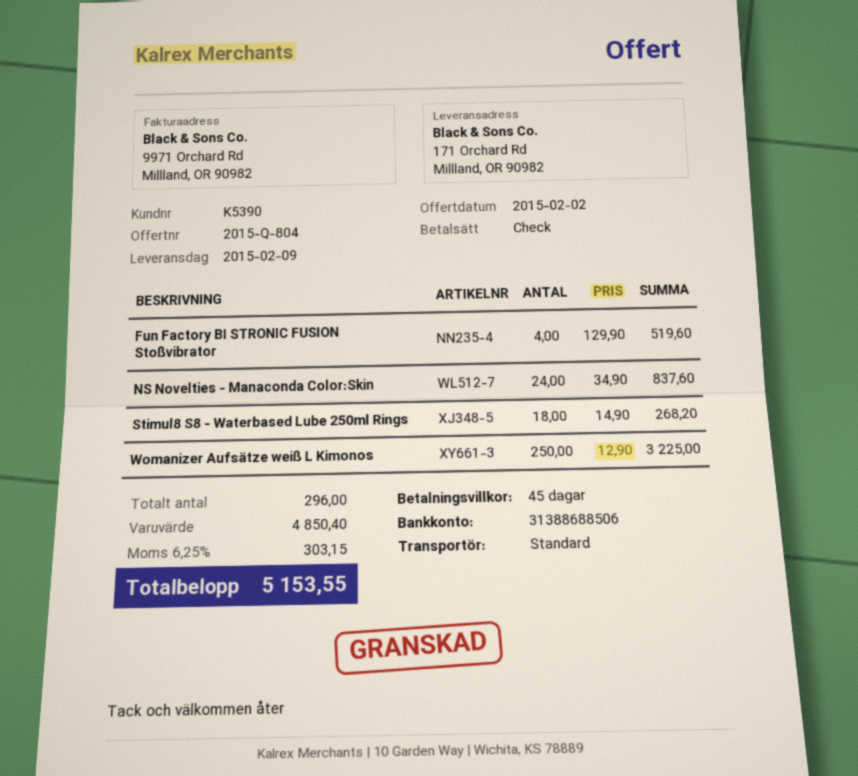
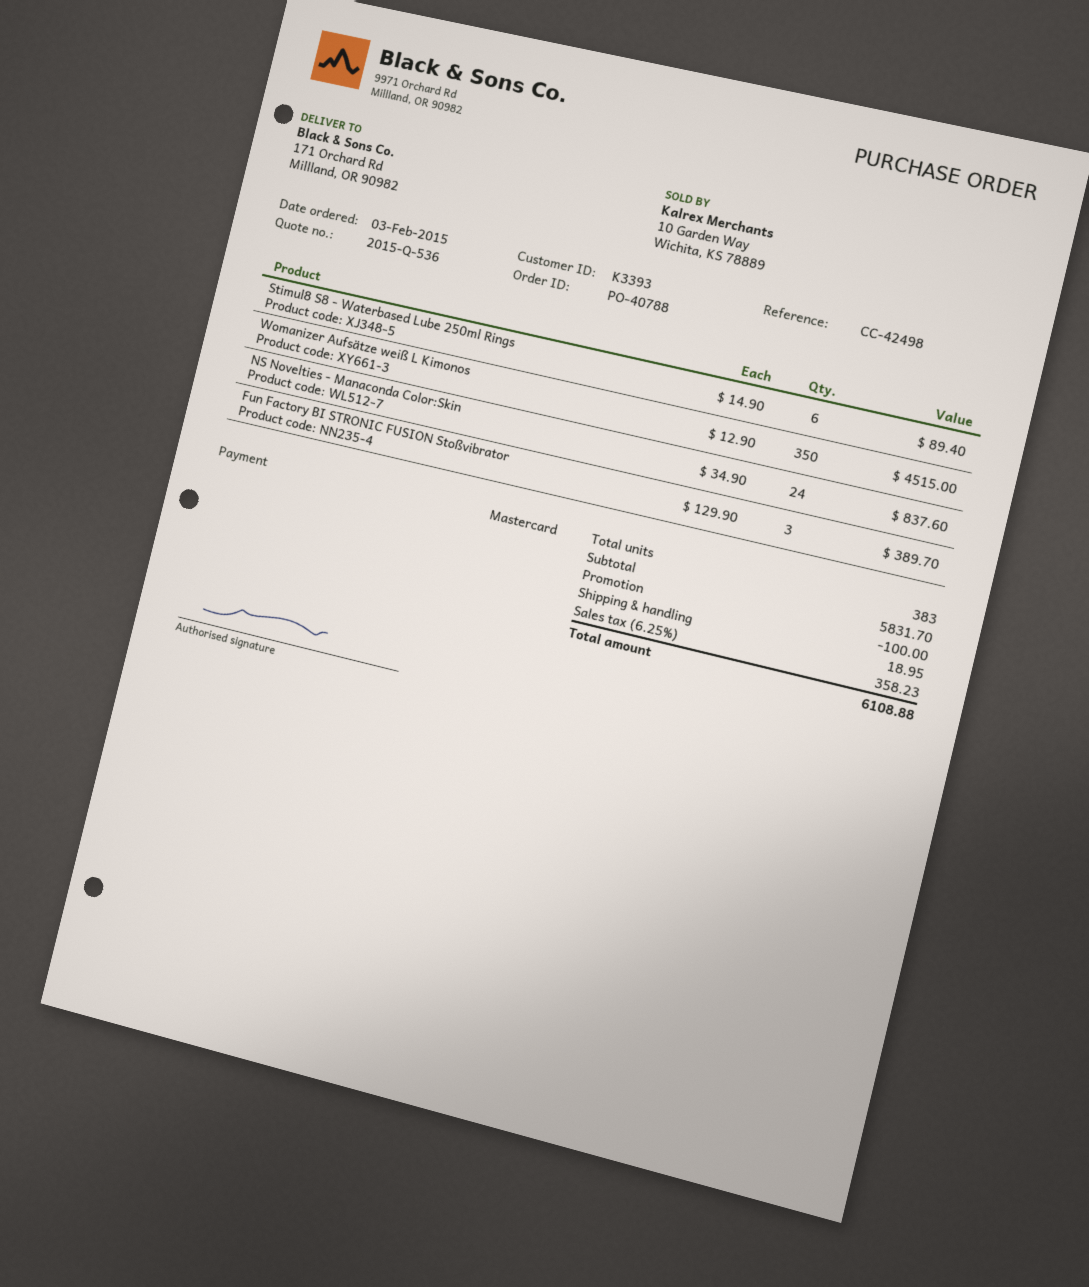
quote number: 2015-Q-804 -> 2015-Q-536
customer number: K5390 -> K3393
payment method: cheque -> Mastercard
Fun Factory BI STRONIC FUSION Stoßvibrator: 4 x 129.90 = 519.60 -> 3 x 129.90 = 389.70
Stimul8 S8 - Waterbased Lube 250ml Rings: 18 x 14.90 = 268.20 -> 6 x 14.90 = 89.40
Womanizer Aufsätze weiß L Kimonos: 250 x 12.90 = 3225.00 -> 350 x 12.90 = 4515.00
total quantity: 296 -> 383
subtotal: 4850.40 -> 5831.70
discount: none -> 100.00
shipping: none -> 18.95
tax: 6.25% = 303.15 -> 6.25% = 358.23
total: 5153.55 -> 6108.88

